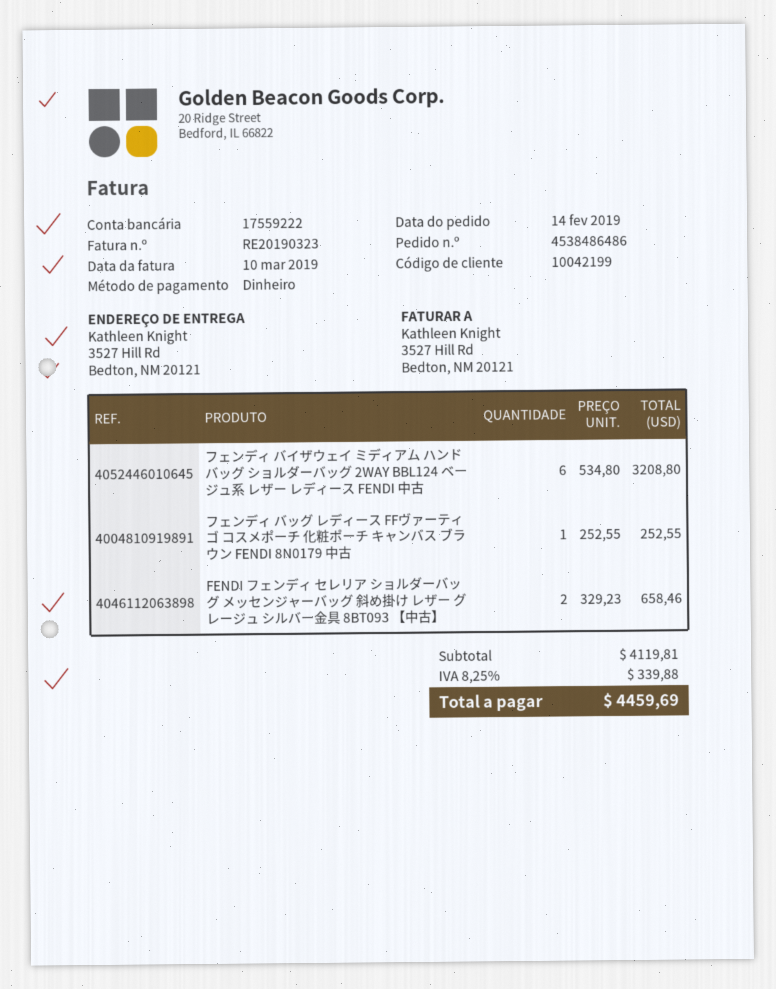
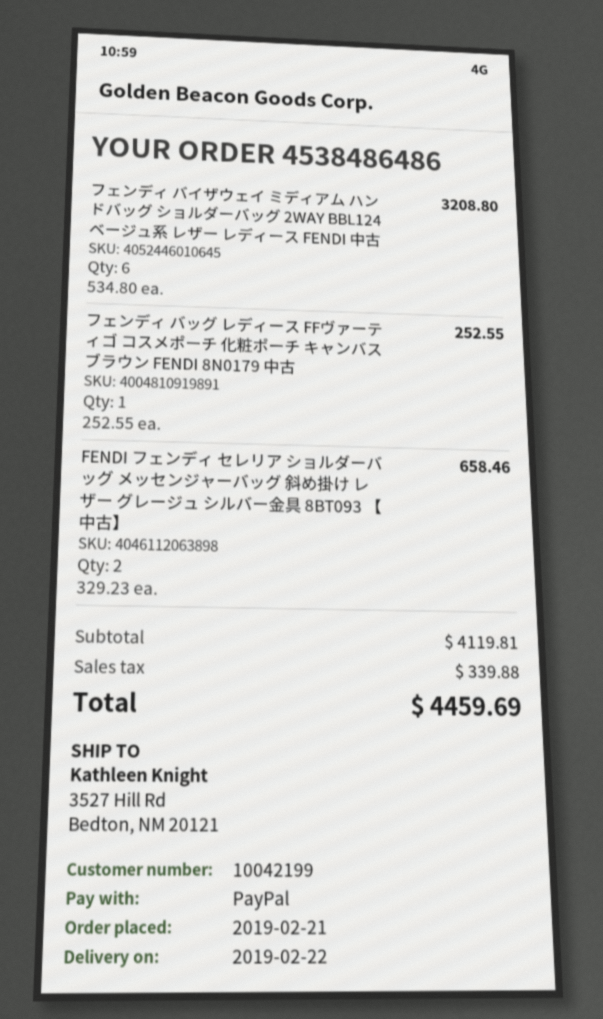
order date: 2019-02-14 -> 2019-02-21
payment method: cash -> PayPal

